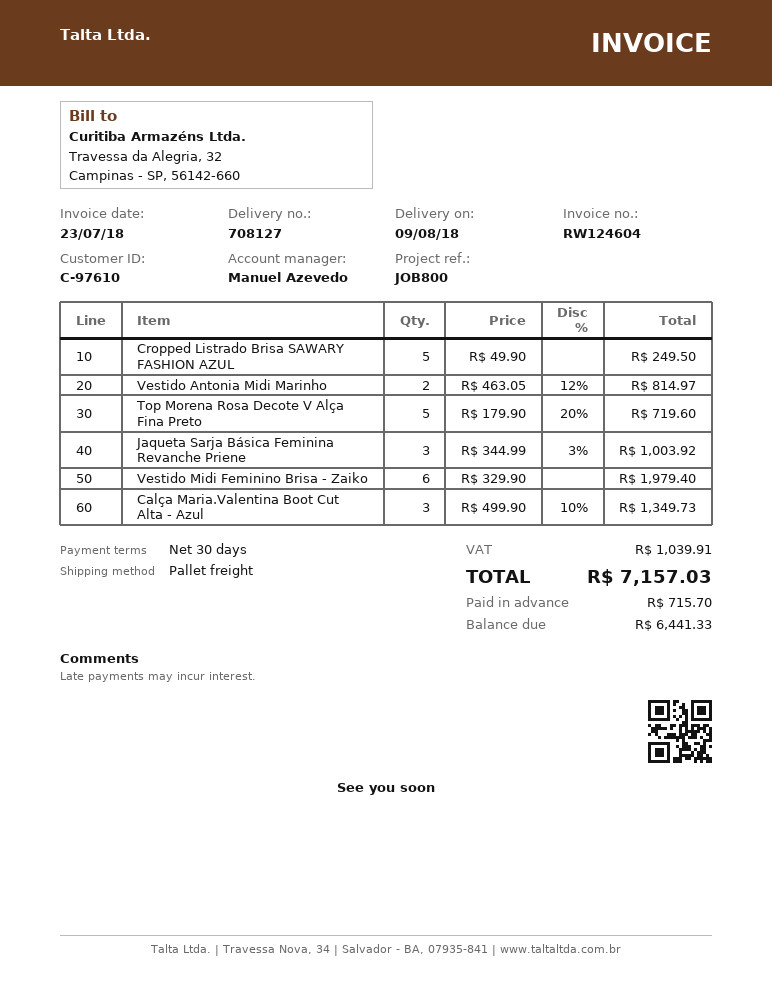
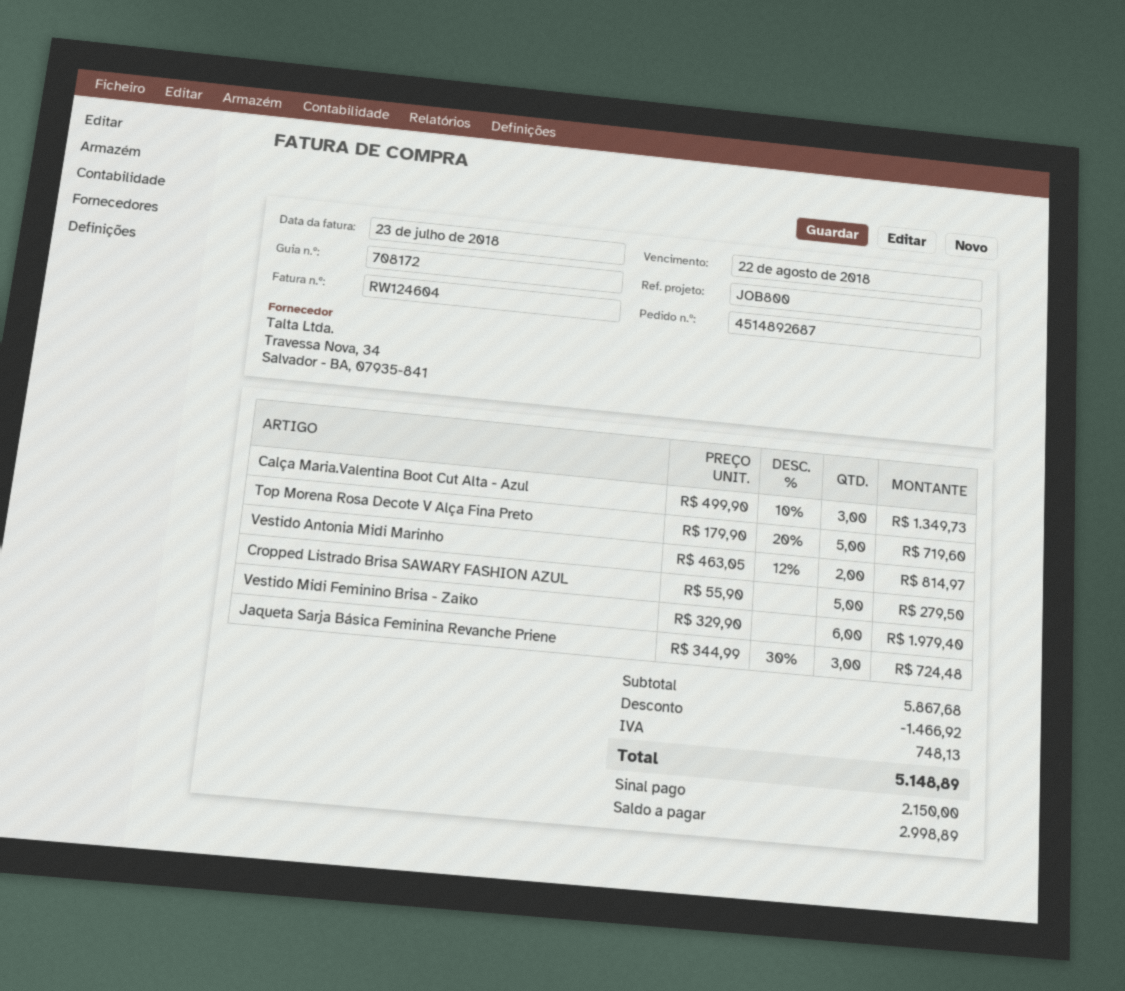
delivery note number: 708127 -> 708172
Cropped Listrado Brisa SAWARY FASHION AZUL: 5 x 49.90 = 249.50 -> 5 x 55.90 = 279.50
Jaqueta Sarja Básica Feminina Revanche Priene: 3 x 344.99 - 3% = 1003.92 -> 3 x 344.99 - 30% = 724.48
discount: none -> 1466.92
tax: 1039.91 -> 748.13
total: 7157.03 -> 5148.89
deposit: 715.70 -> 2150.00
balance: 6441.33 -> 2998.89

